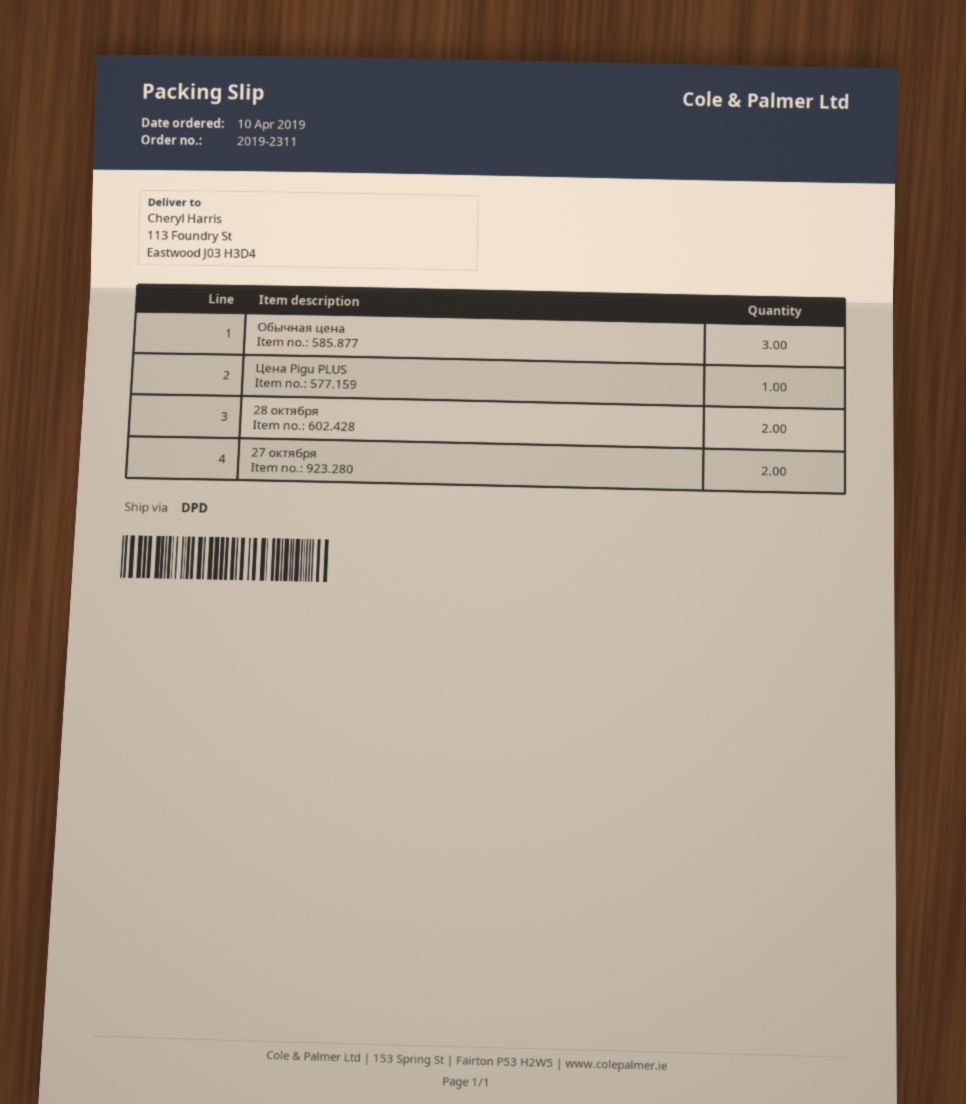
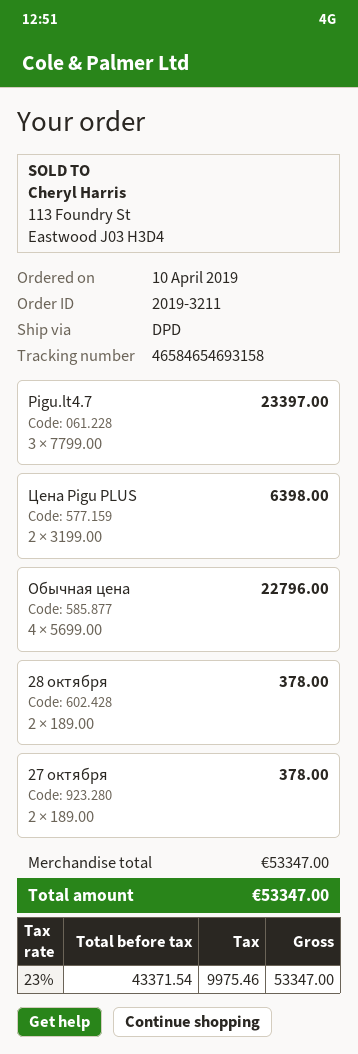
order number: 2019-2311 -> 2019-3211
Обычная цена: 3 -> 4
Цена Pigu PLUS: 1 -> 2
Pigu.lt4.7: none -> 3

